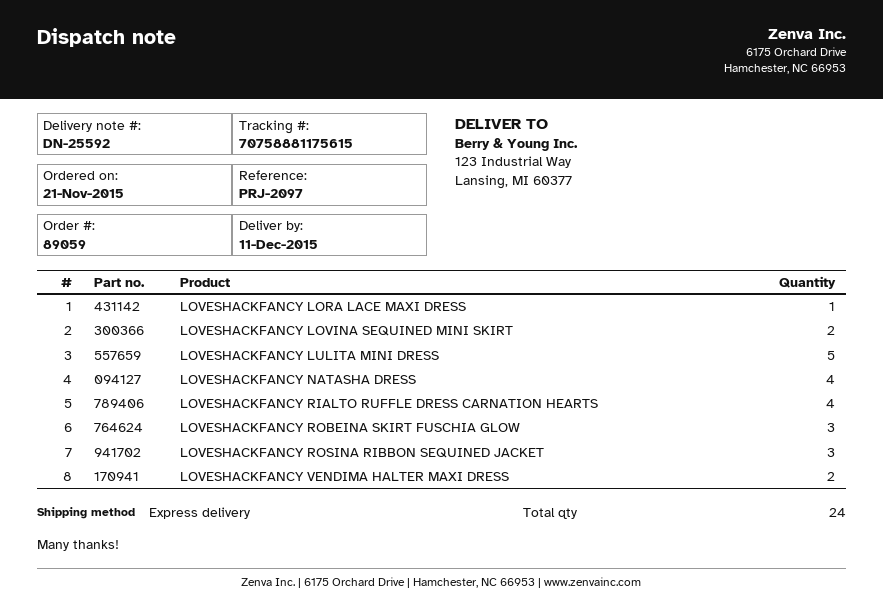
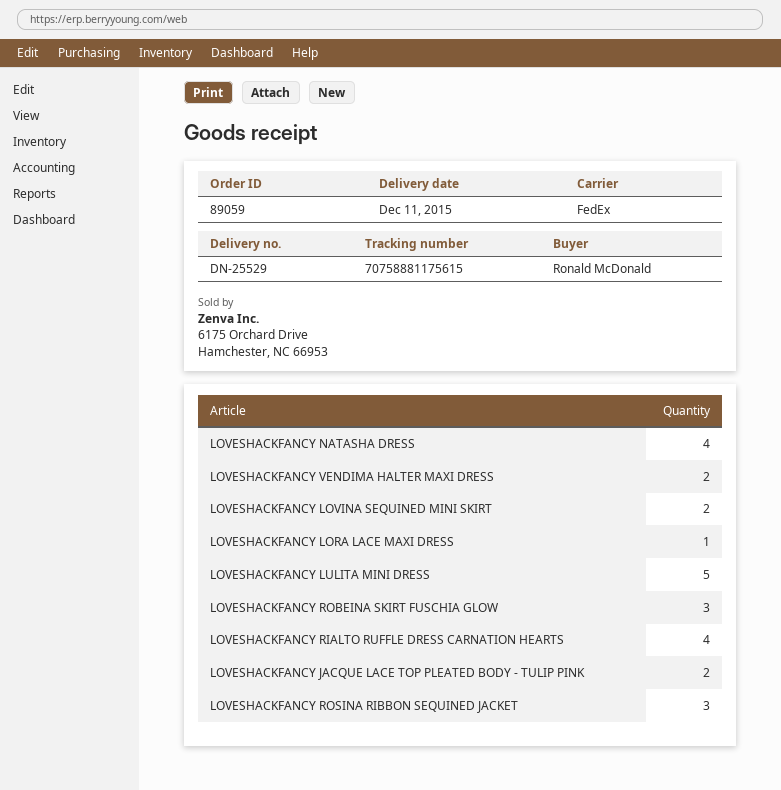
delivery note number: DN-25592 -> DN-25529
shipping method: express -> FedEx
LOVESHACKFANCY JACQUE LACE TOP PLEATED BODY - TULIP PINK: none -> 2

